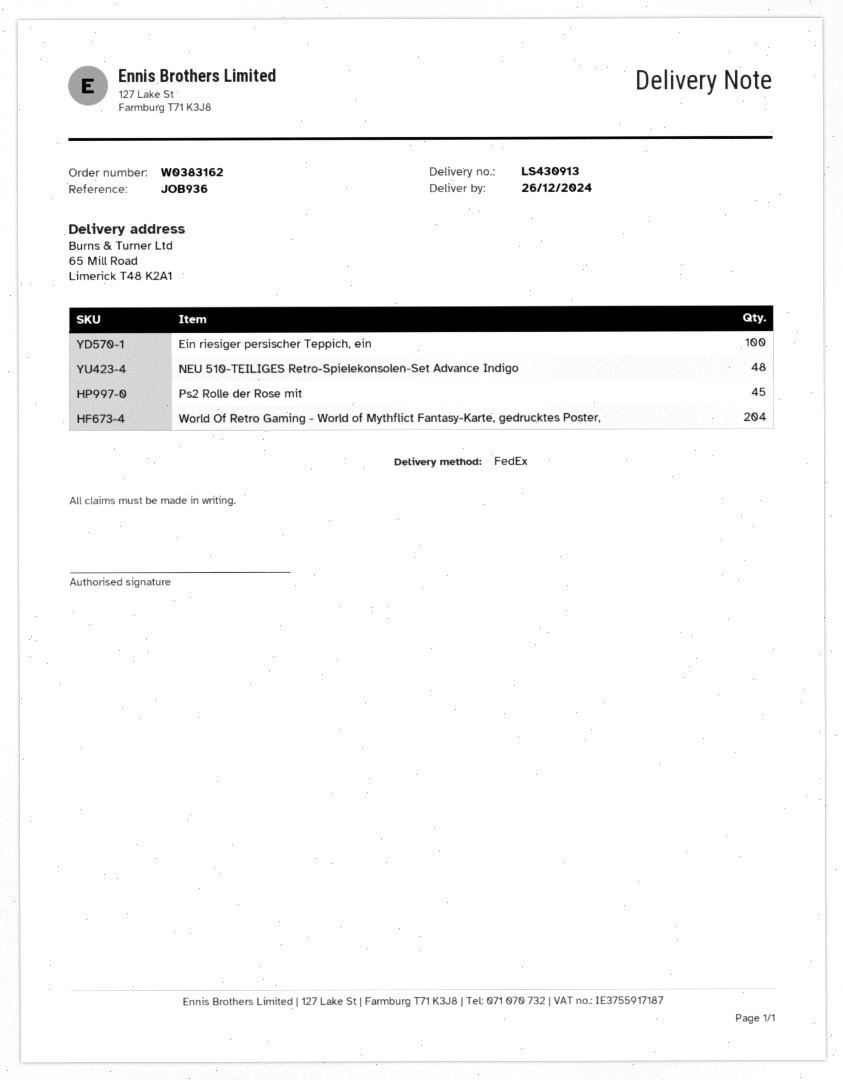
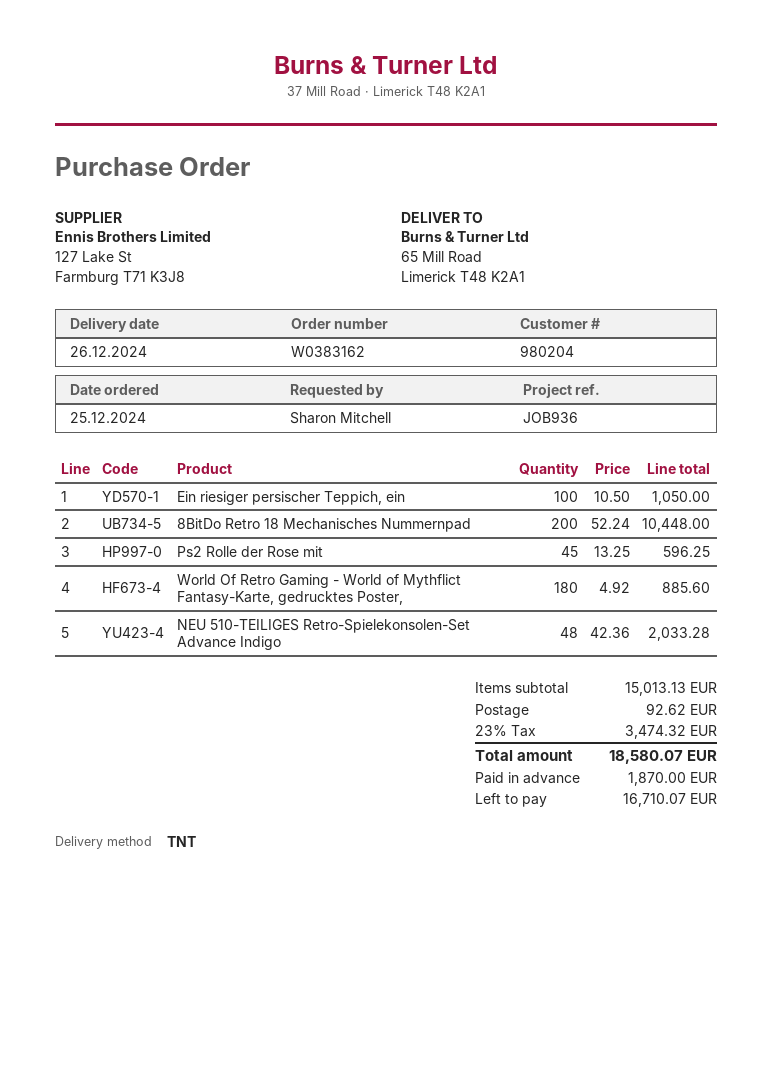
shipping method: FedEx -> TNT
World Of Retro Gaming - World of Mythflict Fantasy-Karte, gedrucktes Poster,: 204 -> 180
8BitDo Retro 18 Mechanisches Nummernpad: none -> 200

